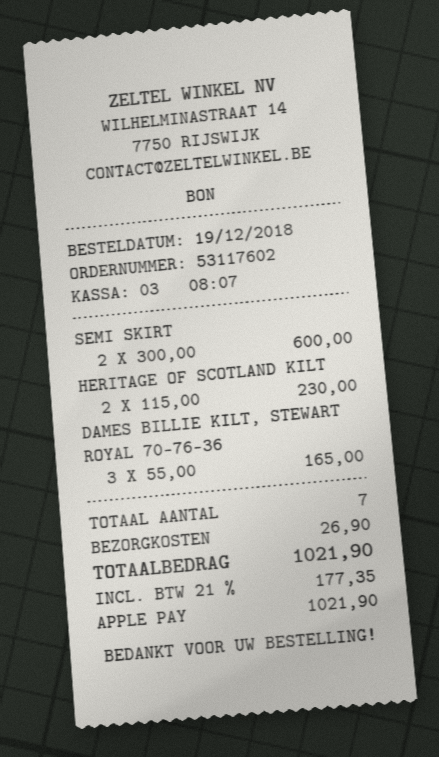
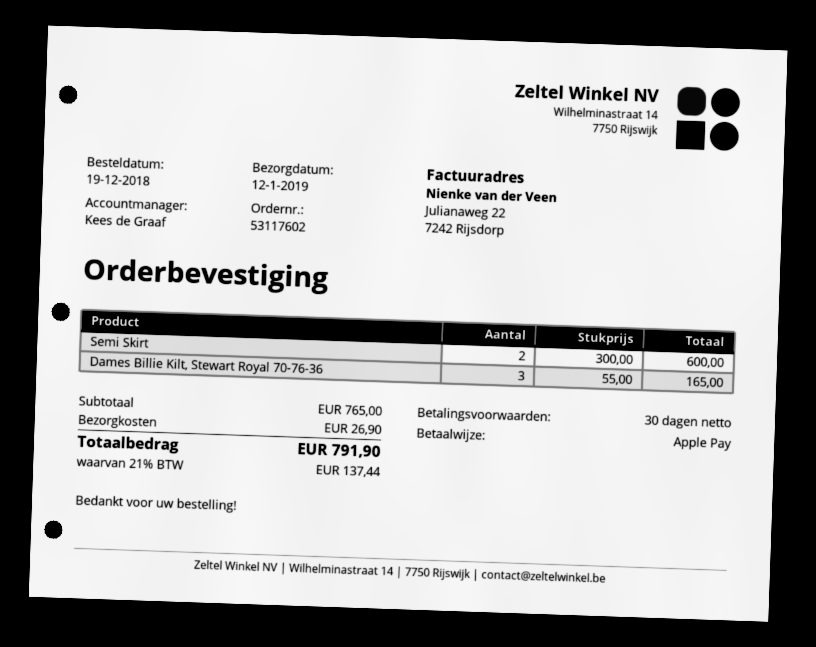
HERITAGE OF SCOTLAND KILT: 2 x 115.00 = 230.00 -> none
tax: 21% = 177.35 -> 21% = 137.44
total: 1021.90 -> 791.90

